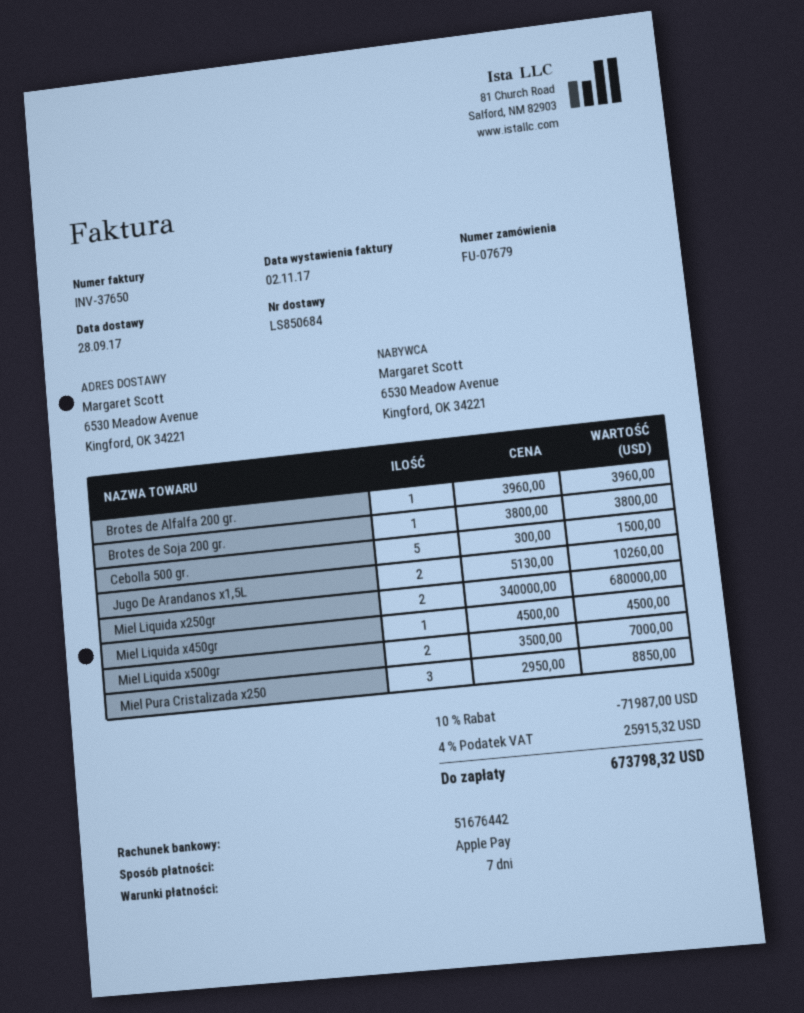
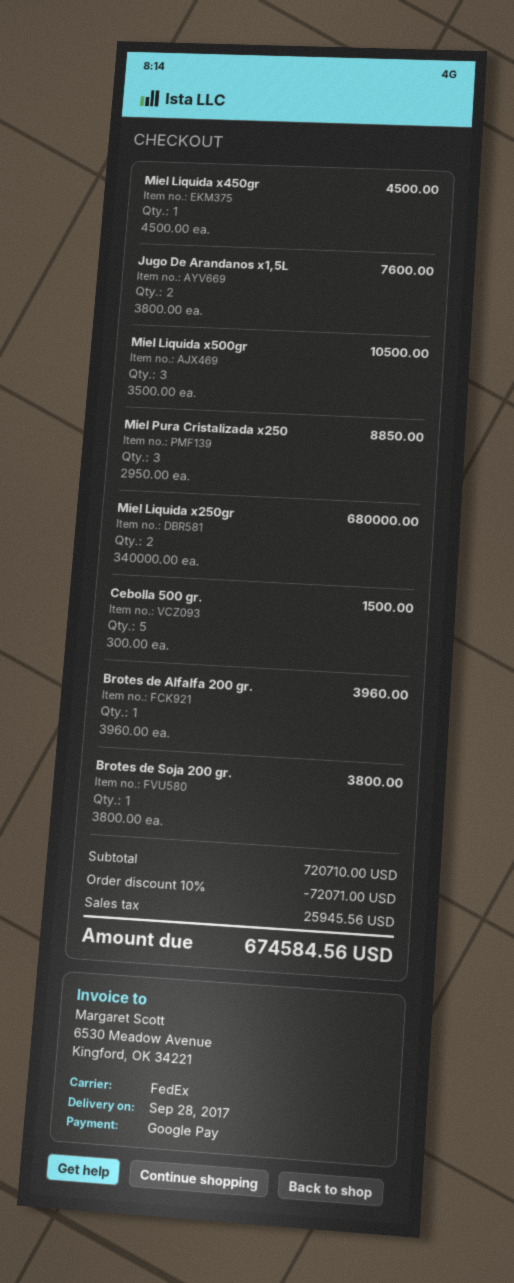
payment method: Apple Pay -> Google Pay
Jugo De Arandanos x1,5L: 2 x 5130.00 = 10260.00 -> 2 x 3800.00 = 7600.00
Miel Liquida x500gr: 2 x 3500.00 = 7000.00 -> 3 x 3500.00 = 10500.00
discount: 10% = 71987.00 -> 10% = 72071.00
tax: 25915.32 -> 25945.56
total: 673798.32 -> 674584.56

